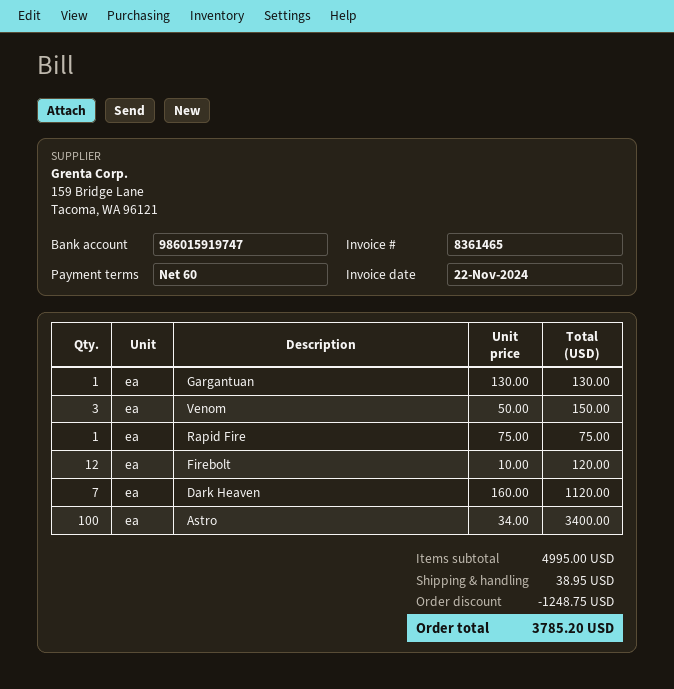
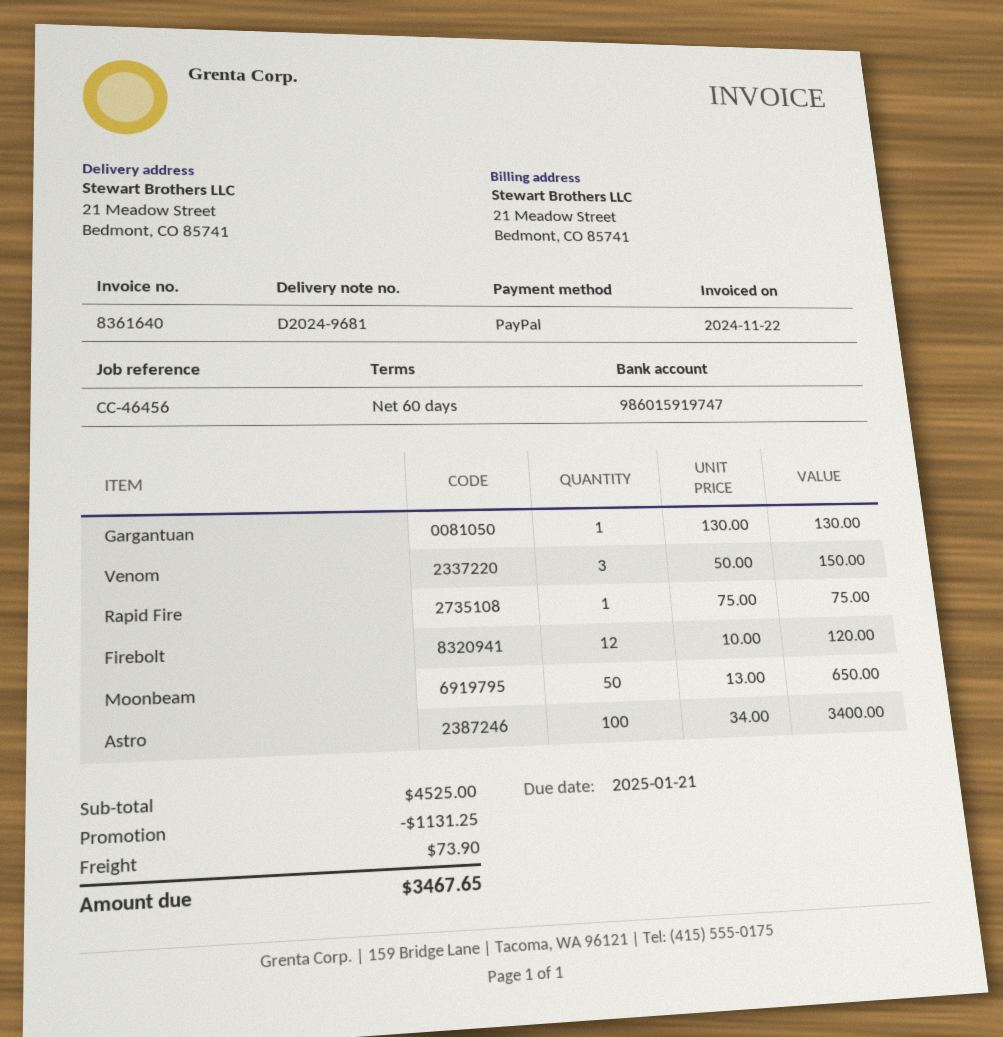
invoice number: 8361465 -> 8361640
Dark Heaven: 7 x 160.00 = 1120.00 -> none
Moonbeam: none -> 50 x 13.00 = 650.00
subtotal: 4995.00 -> 4525.00
discount: 1248.75 -> 1131.25
shipping: 38.95 -> 73.90
total: 3785.20 -> 3467.65

